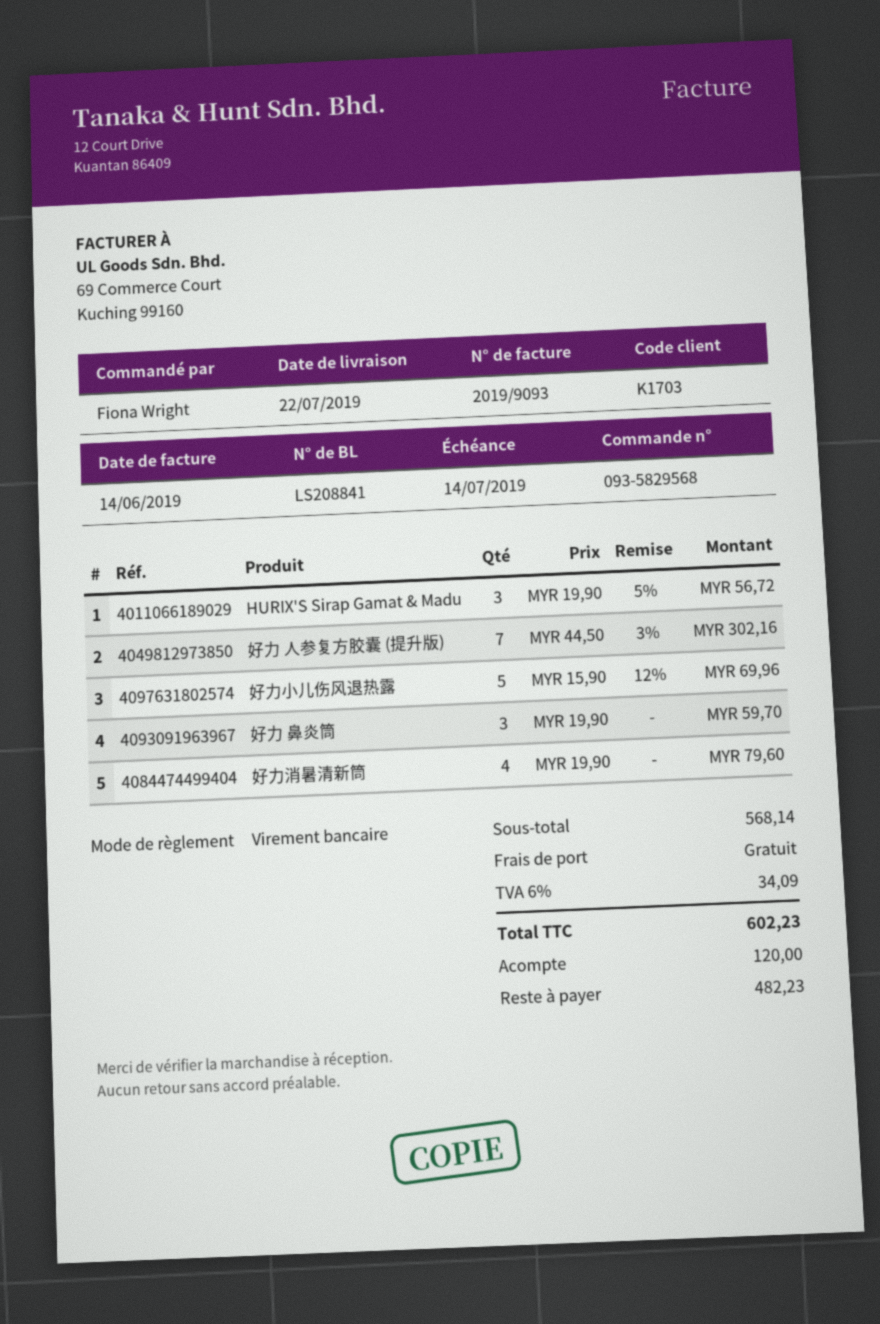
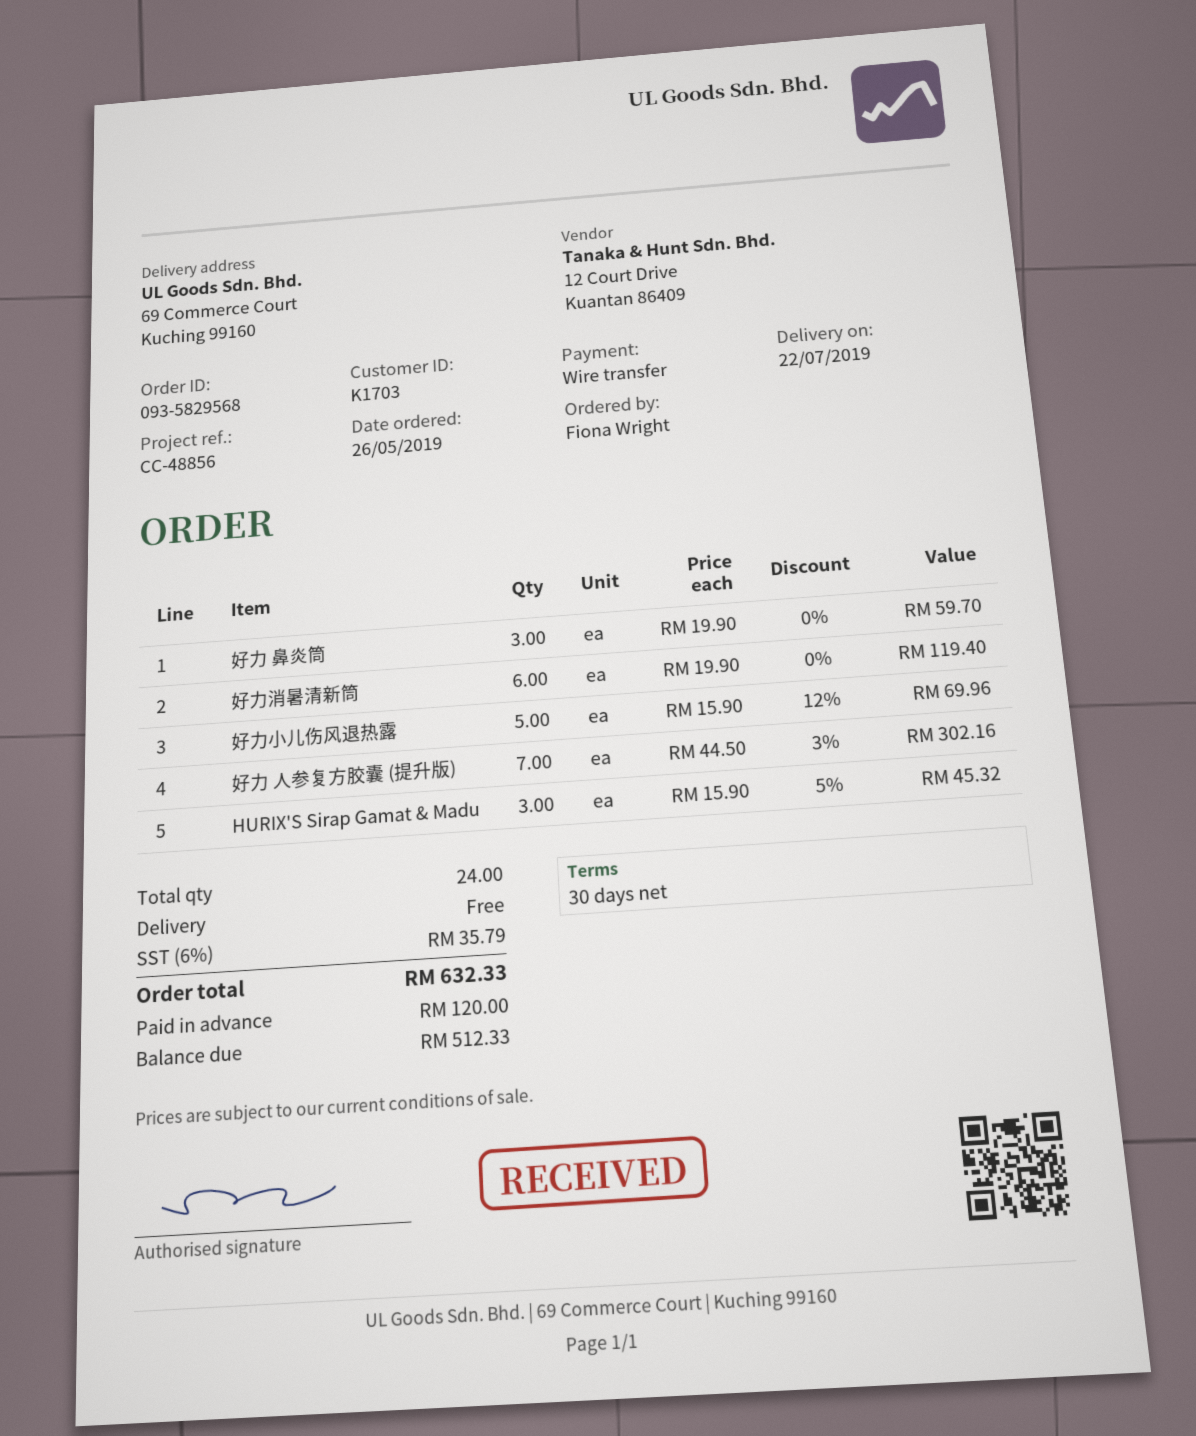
HURIX'S Sirap Gamat & Madu: 3 x 19.90 - 5% = 56.72 -> 3 x 15.90 - 5% = 45.32
好力消暑清新筒: 4 x 19.90 = 79.60 -> 6 x 19.90 = 119.40
tax: 6% = 34.09 -> 6% = 35.79
total: 602.23 -> 632.33
balance: 482.23 -> 512.33

